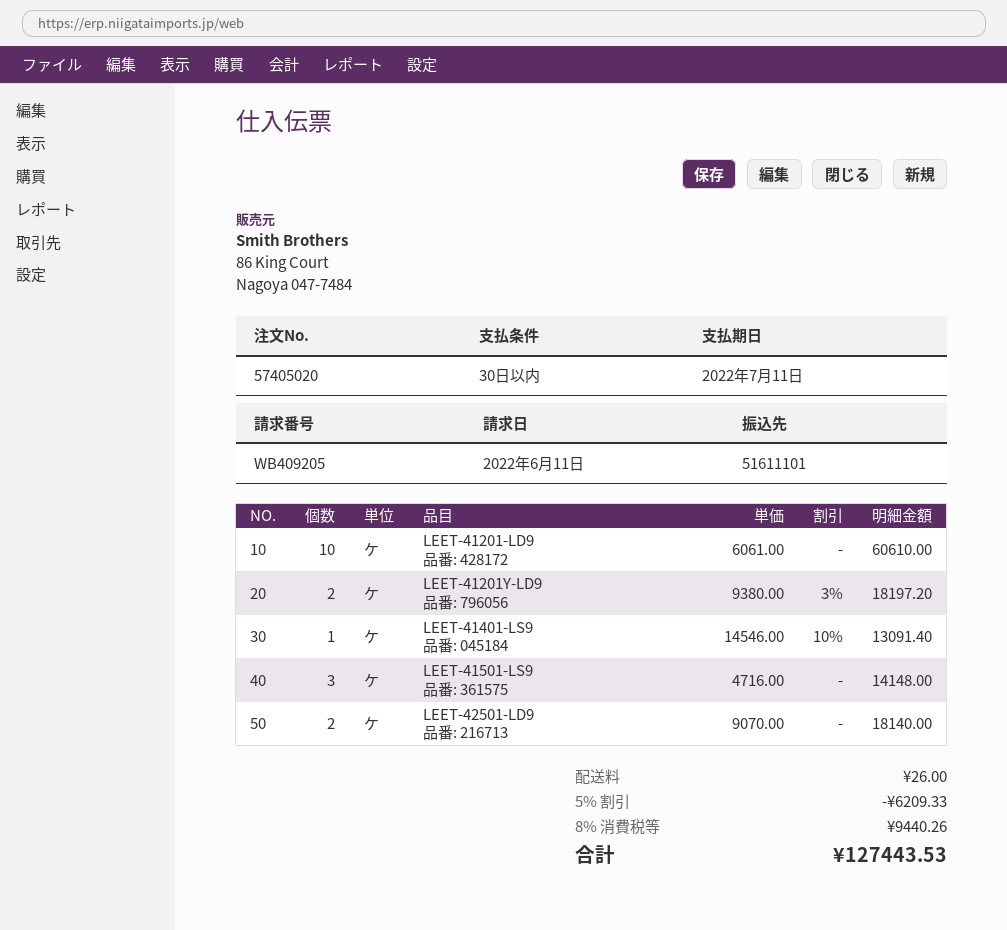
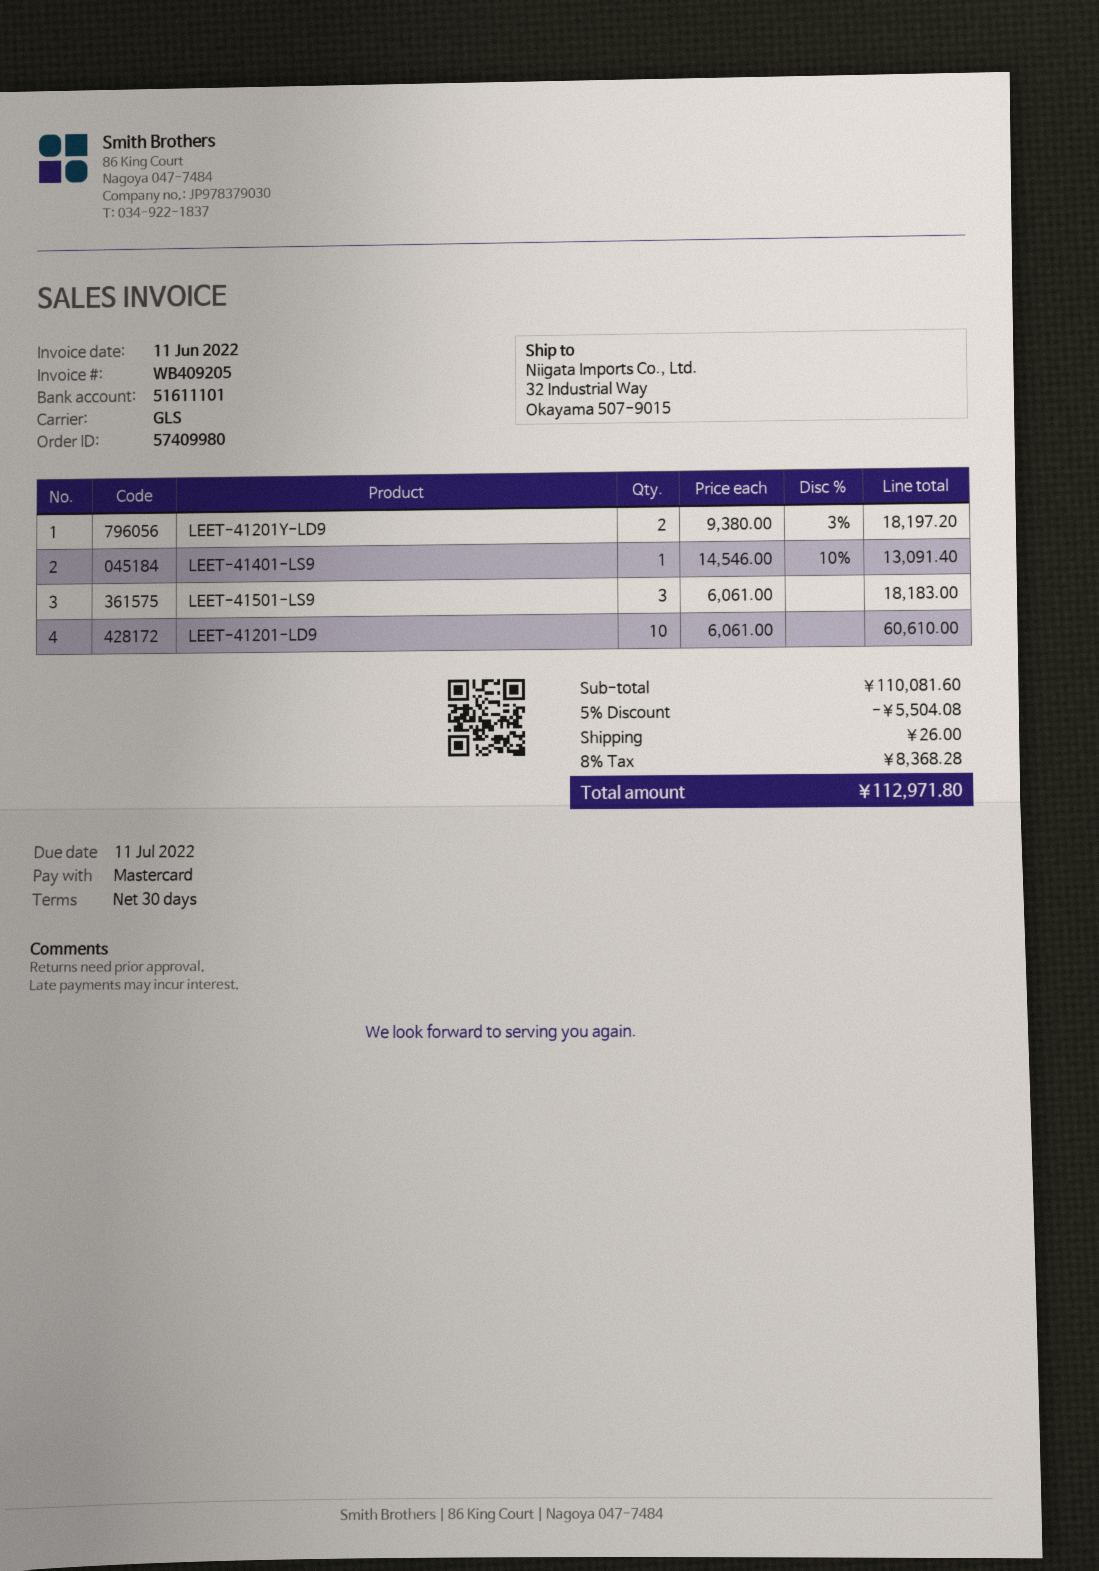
order number: 57405020 -> 57409980
LEET-41501-LS9: 3 x 4716.00 = 14148.00 -> 3 x 6061.00 = 18183.00
LEET-42501-LD9: 2 x 9070.00 = 18140.00 -> none
discount: 5% = 6209.33 -> 5% = 5504.08
tax: 8% = 9440.26 -> 8% = 8368.28
total: 127443.53 -> 112971.80

